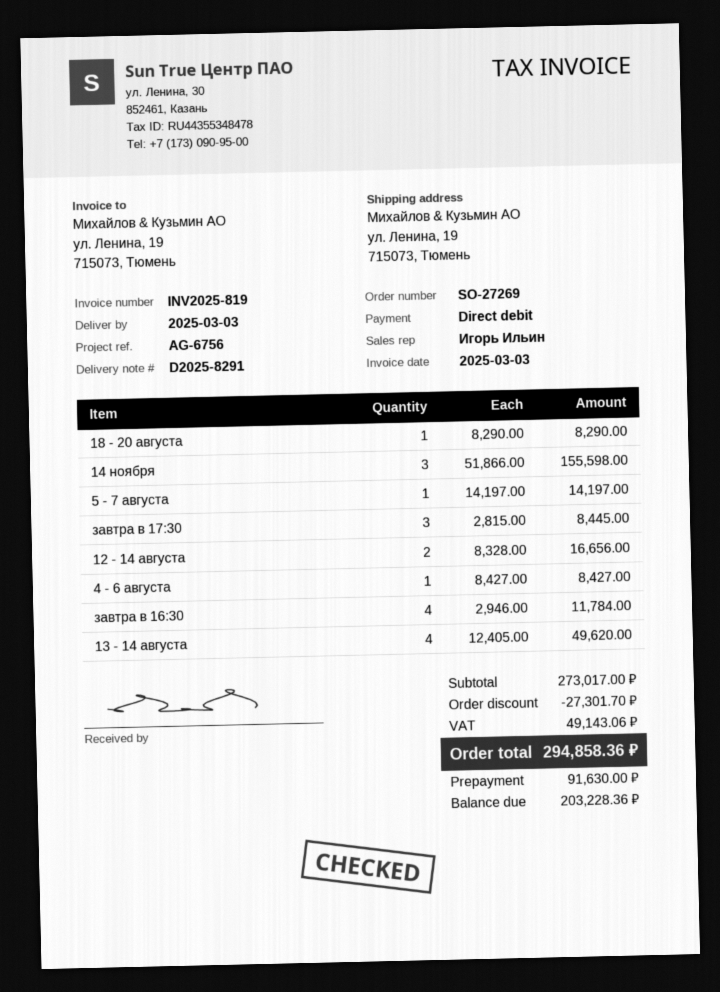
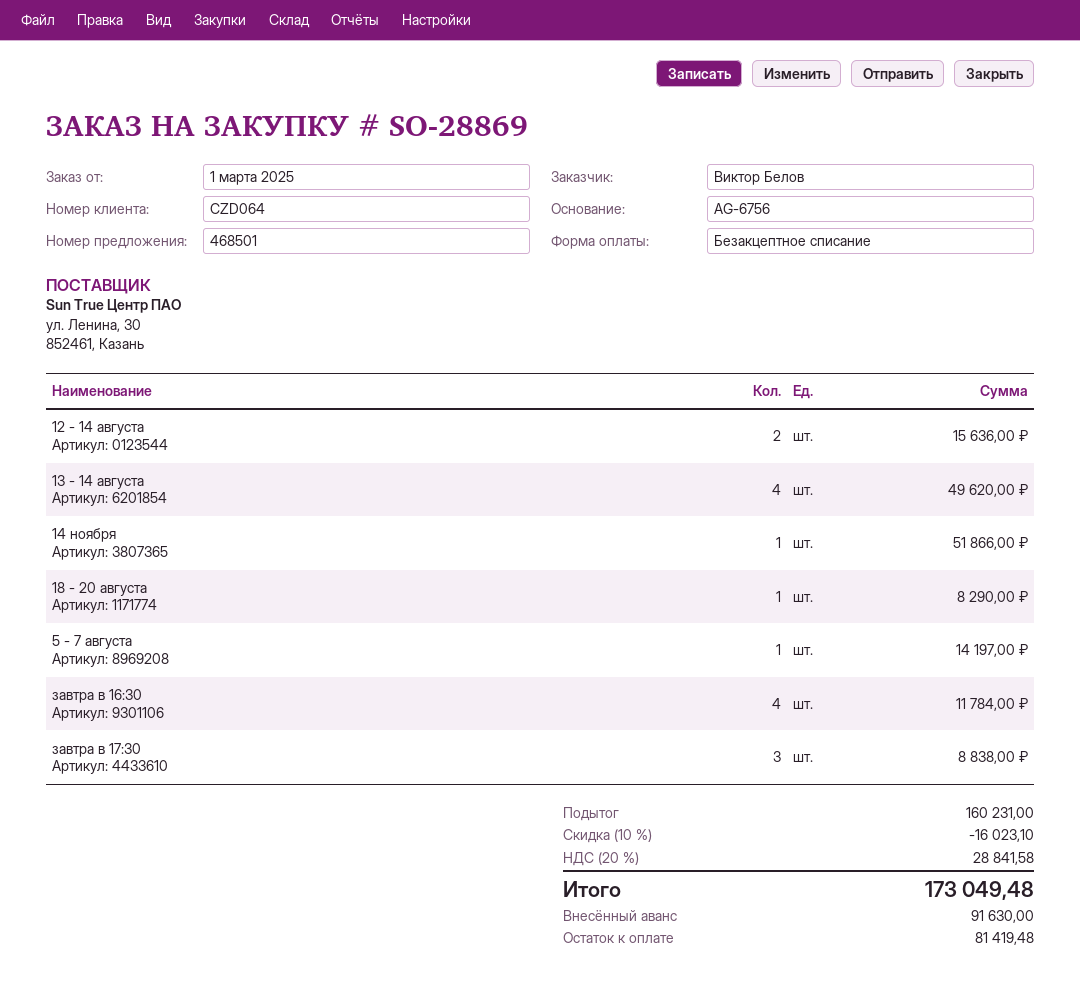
order number: SO-27269 -> SO-28869
14 ноября: 3 for 155598.00 -> 1 for 51866.00
завтра в 17:30: 3 for 8445.00 -> 3 for 8838.00
12 - 14 августа: 2 for 16656.00 -> 2 for 15636.00
4 - 6 августа: 1 for 8427.00 -> none
subtotal: 273017.00 -> 160231.00
discount: 27301.70 -> 16023.10
tax: 49143.06 -> 28841.58
total: 294858.36 -> 173049.48
balance: 203228.36 -> 81419.48

